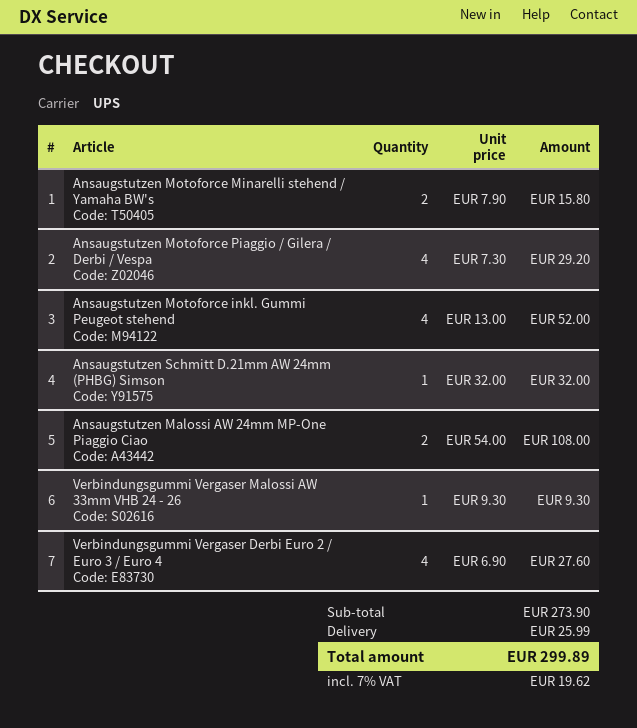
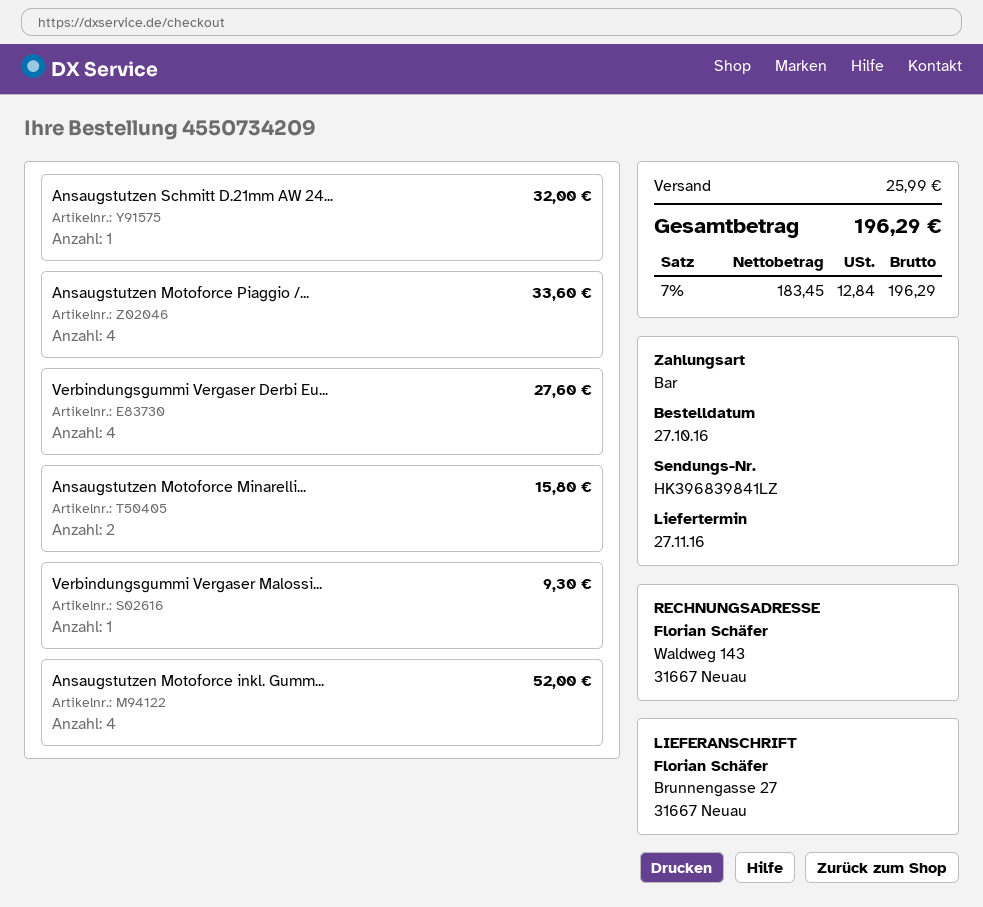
Ansaugstutzen Motoforce Piaggio / Gilera / Derbi / Vespa: 4 for 29.20 -> 4 for 33.60
Ansaugstutzen Malossi AW 24mm MP-One Piaggio Ciao: 2 for 108.00 -> none
tax: 7% = 19.62 -> 7% = 12.84
total: 299.89 -> 196.29

